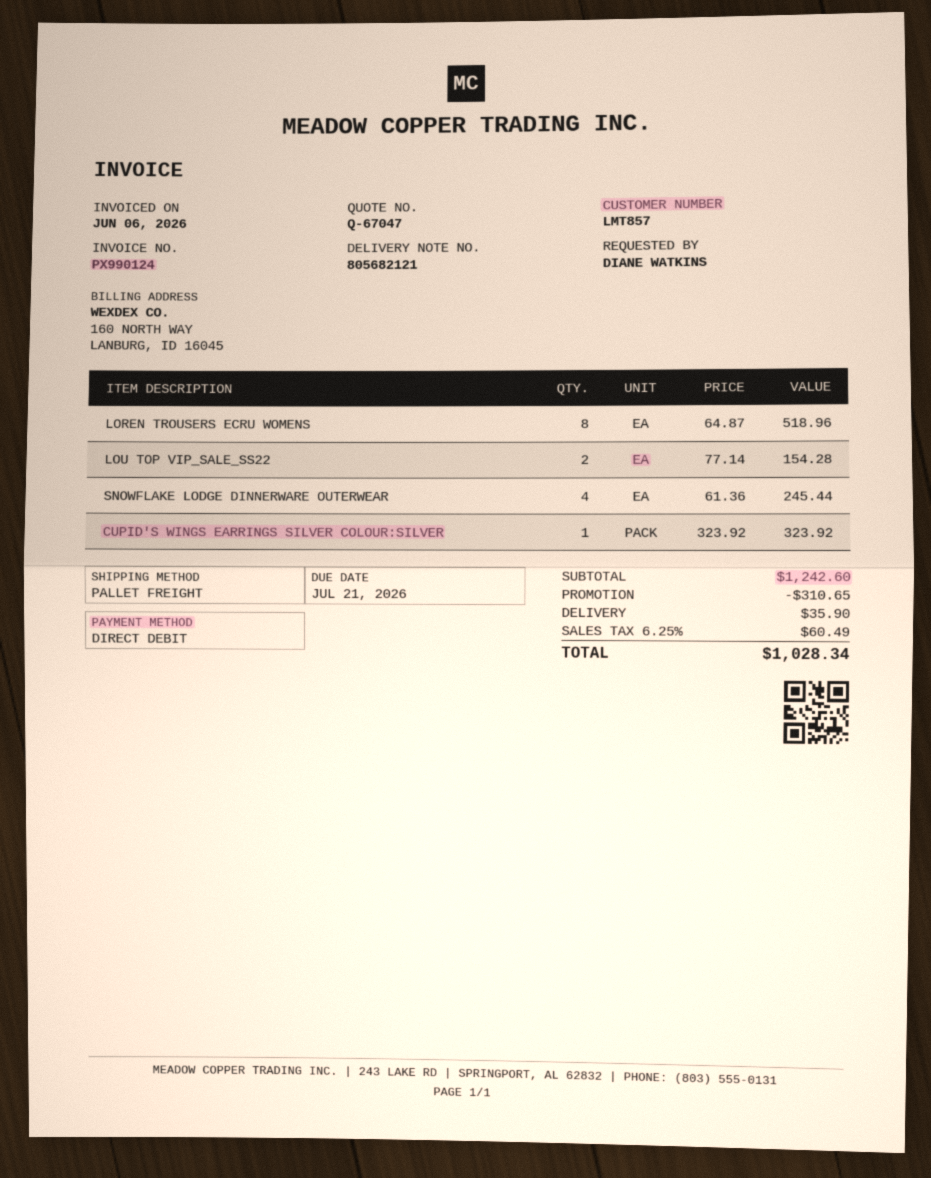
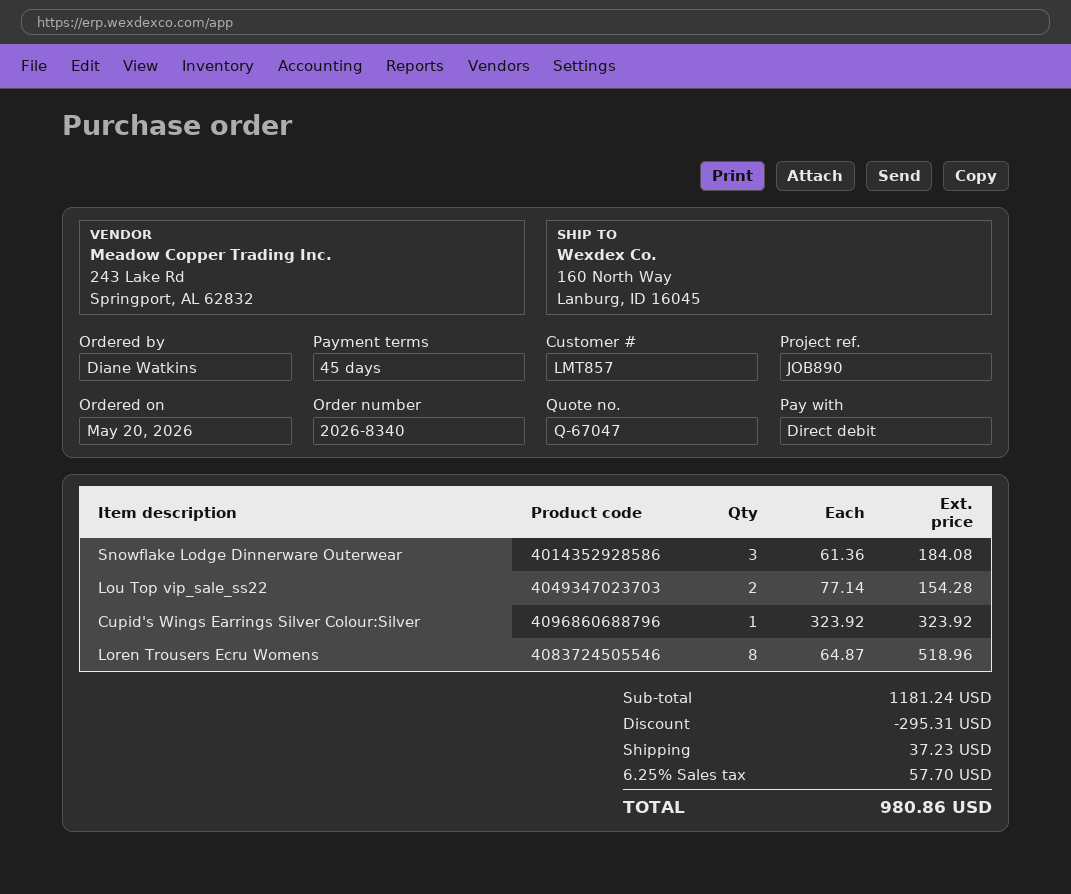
SNOWFLAKE LODGE DINNERWARE OUTERWEAR: 4 x 61.36 = 245.44 -> 3 x 61.36 = 184.08
subtotal: 1242.60 -> 1181.24
discount: 310.65 -> 295.31
shipping: 35.90 -> 37.23
tax: 6.25% = 60.49 -> 6.25% = 57.70
total: 1028.34 -> 980.86

